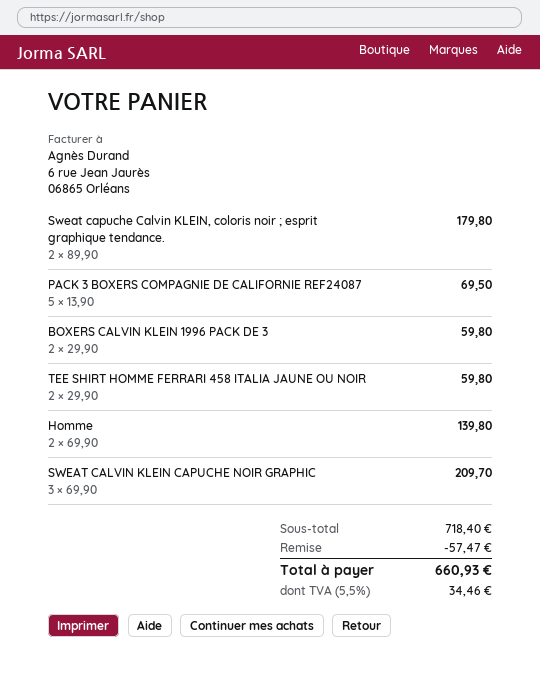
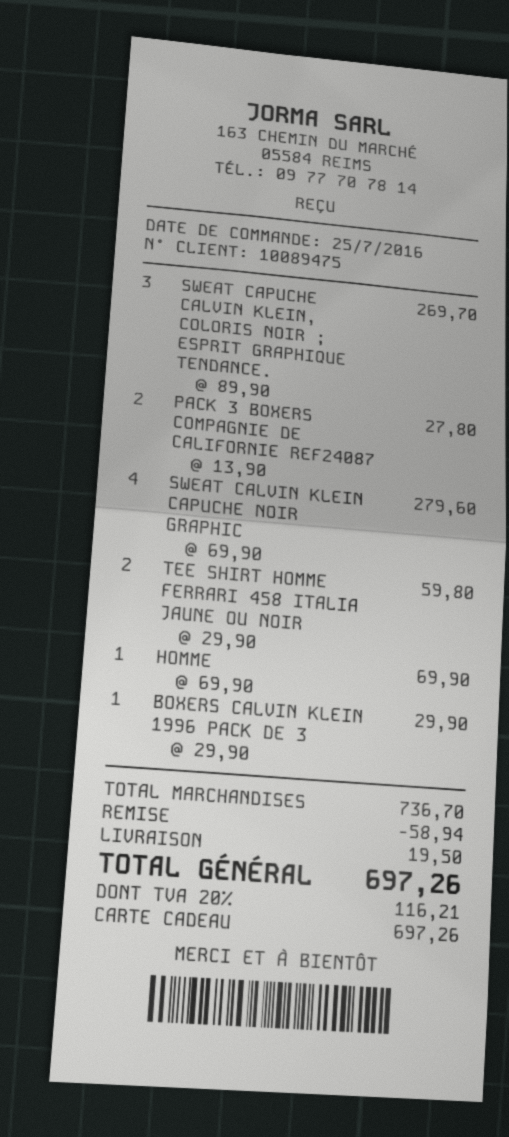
Sweat capuche Calvin KLEIN, coloris noir ; esprit graphique tendance.: 2 x 89.90 = 179.80 -> 3 x 89.90 = 269.70
PACK 3 BOXERS COMPAGNIE DE CALIFORNIE REF24087: 5 x 13.90 = 69.50 -> 2 x 13.90 = 27.80
BOXERS CALVIN KLEIN 1996 PACK DE 3: 2 x 29.90 = 59.80 -> 1 x 29.90 = 29.90
Homme: 2 x 69.90 = 139.80 -> 1 x 69.90 = 69.90
SWEAT CALVIN KLEIN CAPUCHE NOIR GRAPHIC: 3 x 69.90 = 209.70 -> 4 x 69.90 = 279.60
subtotal: 718.40 -> 736.70
discount: 57.47 -> 58.94
shipping: none -> 19.50
tax: 5.5% = 34.46 -> 20% = 116.21
total: 660.93 -> 697.26

